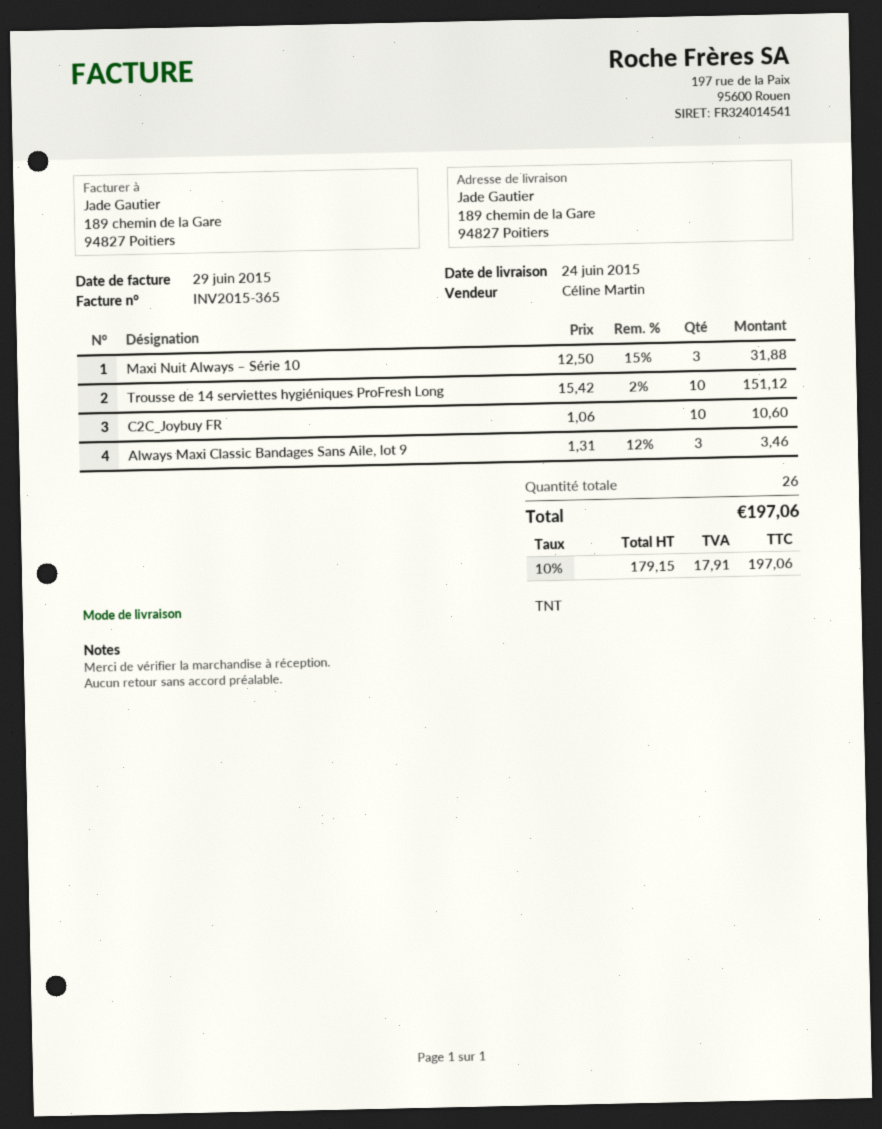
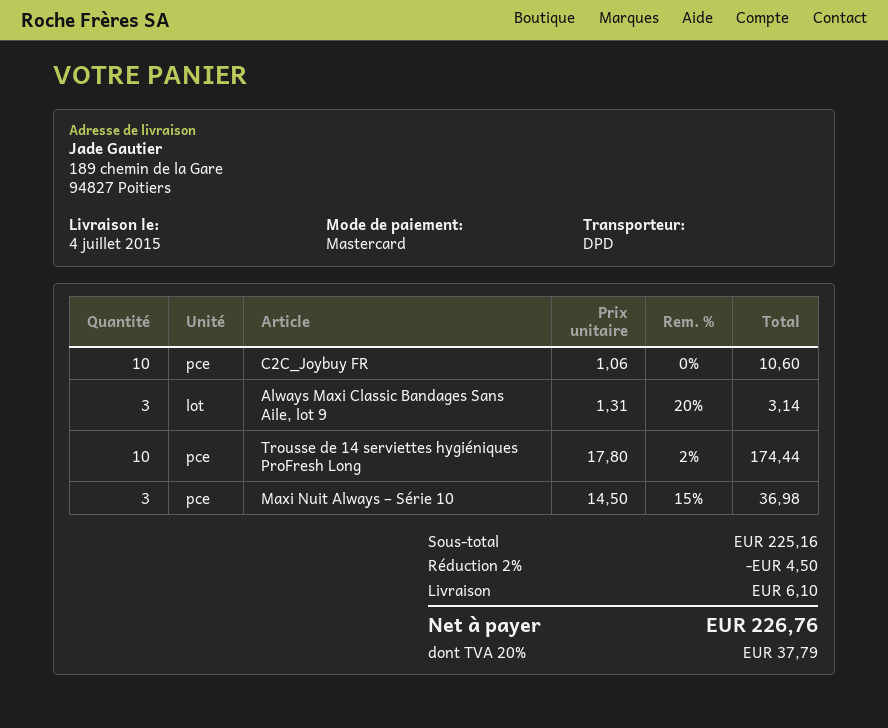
delivery date: 2015-06-24 -> 2015-07-04
shipping method: TNT -> DPD
Maxi Nuit Always – Série 10: 3 x 12.50 - 15% = 31.88 -> 3 x 14.50 - 15% = 36.98
Trousse de 14 serviettes hygiéniques ProFresh Long: 10 x 15.42 - 2% = 151.12 -> 10 x 17.80 - 2% = 174.44
Always Maxi Classic Bandages Sans Aile, lot 9: 3 x 1.31 - 12% = 3.46 -> 3 x 1.31 - 20% = 3.14
discount: none -> 2% = 4.50
shipping: none -> 6.10
tax: 10% = 17.91 -> 20% = 37.79
total: 197.06 -> 226.76

